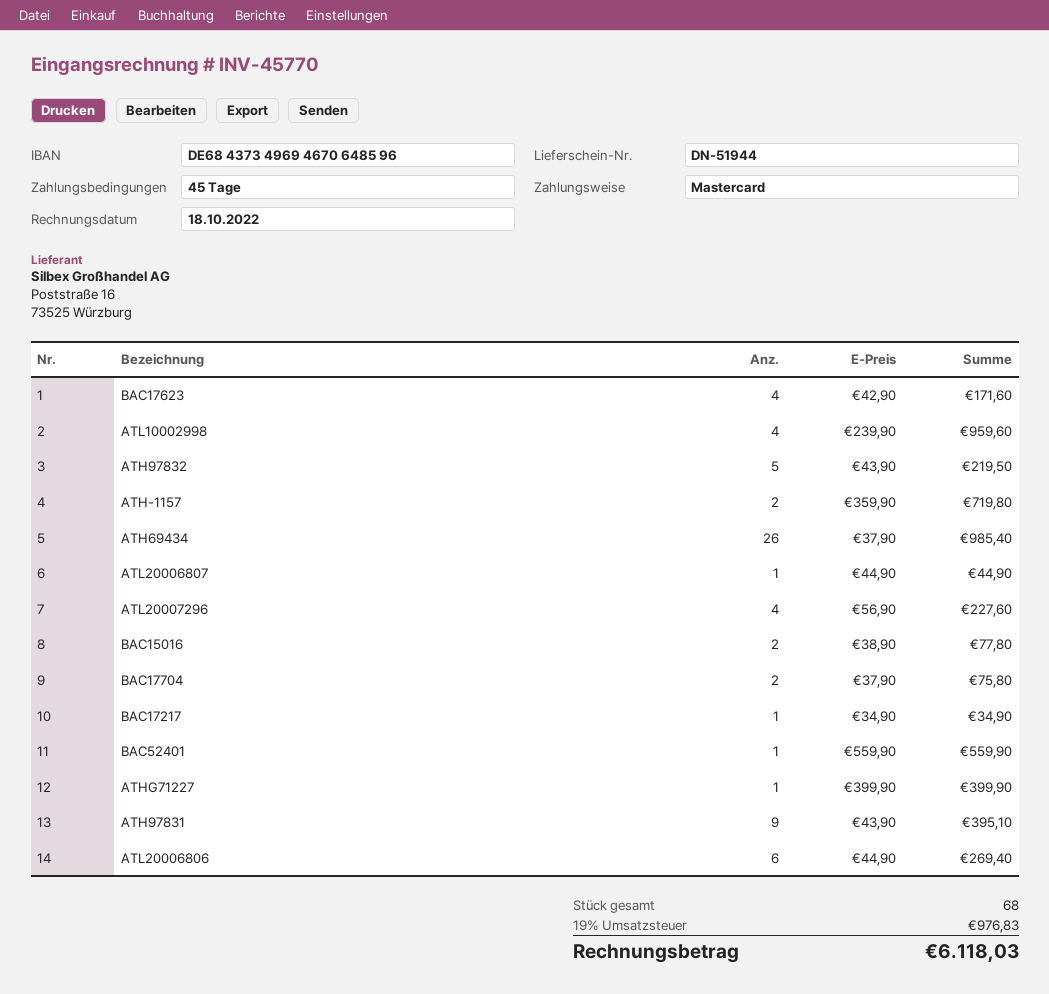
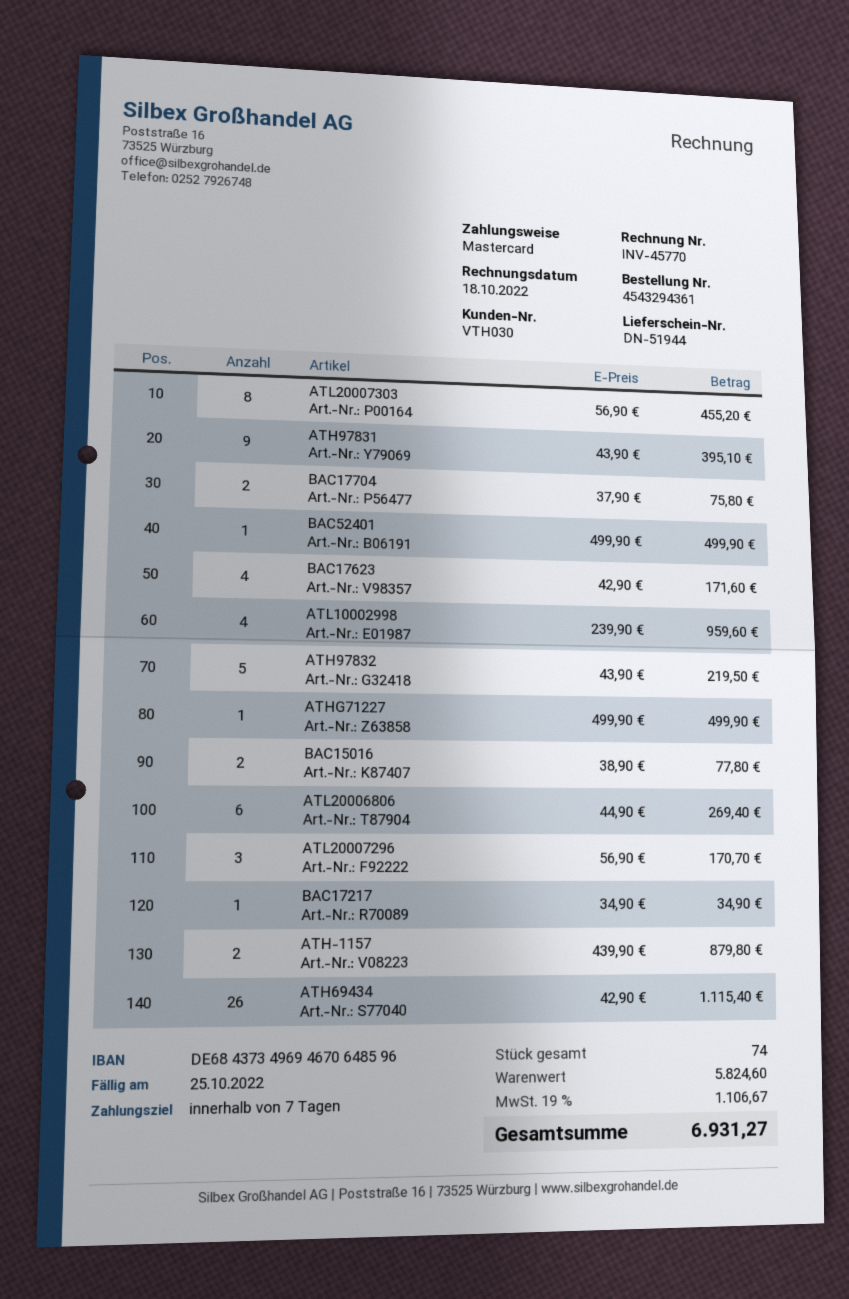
payment terms: 45 days -> 7 days
ATH-1157: 2 x 359.90 = 719.80 -> 2 x 439.90 = 879.80
ATH69434: 26 x 37.90 = 985.40 -> 26 x 42.90 = 1115.40
ATL20006807: 1 x 44.90 = 44.90 -> none
ATL20007296: 4 x 56.90 = 227.60 -> 3 x 56.90 = 170.70
BAC52401: 1 x 559.90 = 559.90 -> 1 x 499.90 = 499.90
ATHG71227: 1 x 399.90 = 399.90 -> 1 x 499.90 = 499.90
ATL20007303: none -> 8 x 56.90 = 455.20
total quantity: 68 -> 74
tax: 19% = 976.83 -> 19% = 1106.67
total: 6118.03 -> 6931.27

